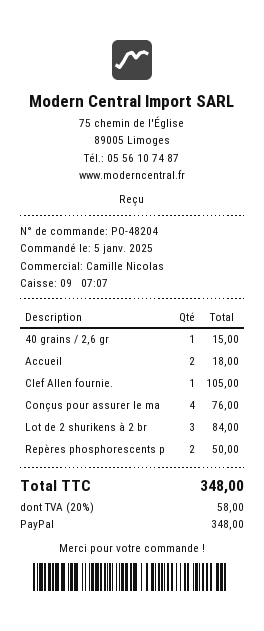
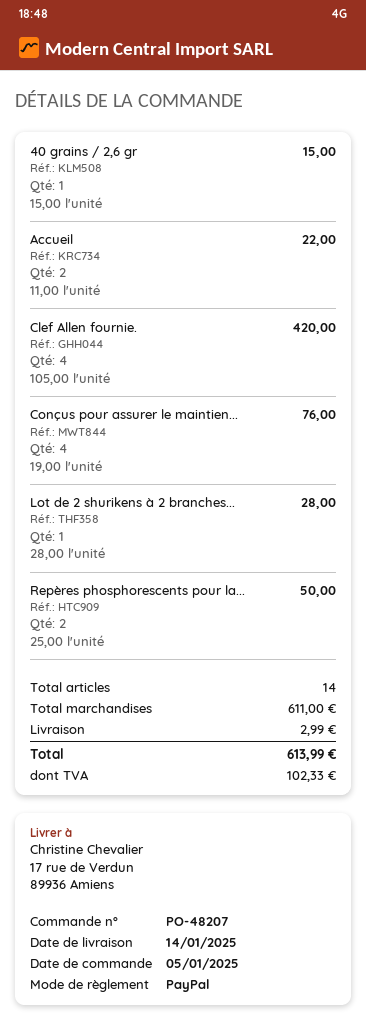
order number: PO-48204 -> PO-48207
Accueil: 2 for 18.00 -> 2 for 22.00
Clef Allen fournie.: 1 for 105.00 -> 4 for 420.00
Lot de 2 shurikens à 2 br: 3 for 84.00 -> 1 for 28.00
shipping: none -> 2.99
tax: 58.00 -> 102.33
total: 348.00 -> 613.99

